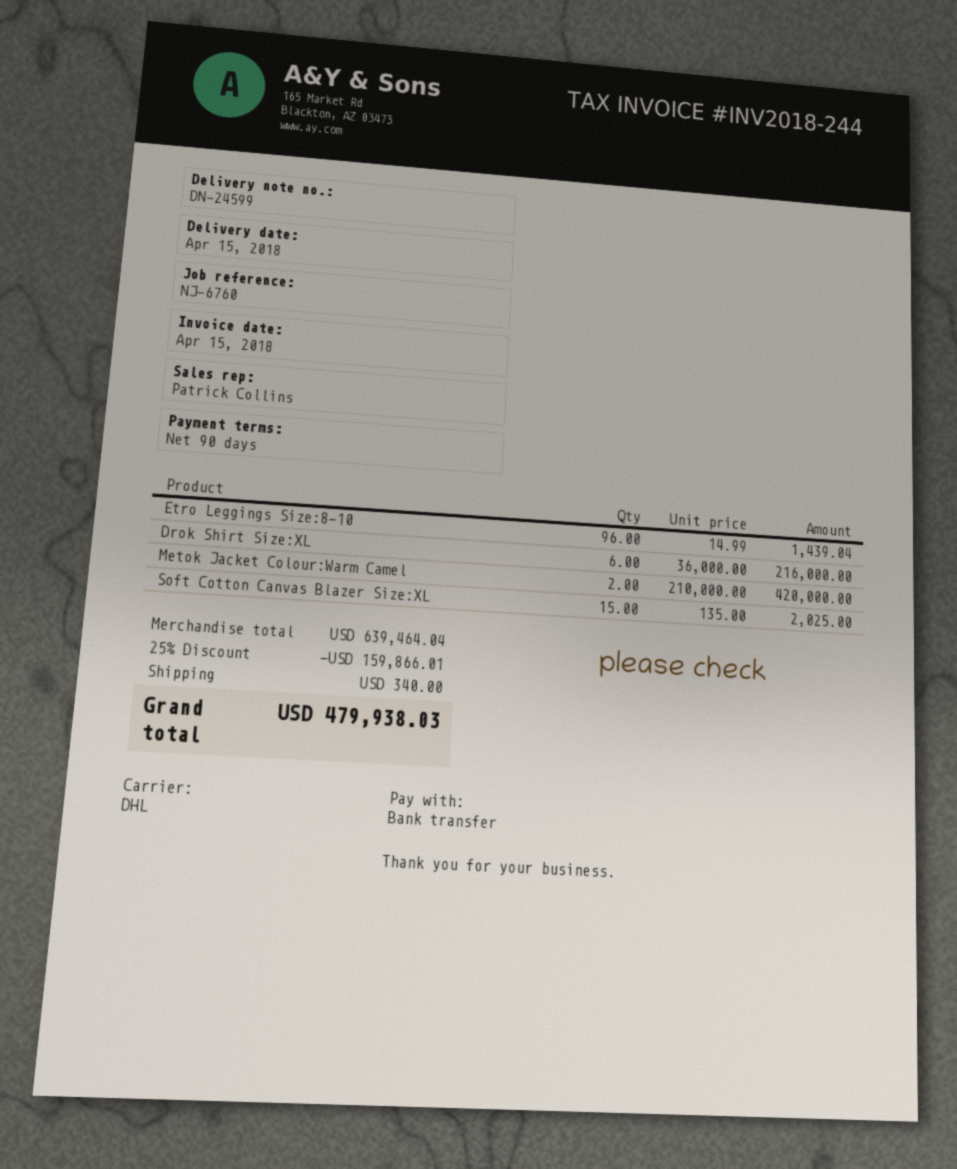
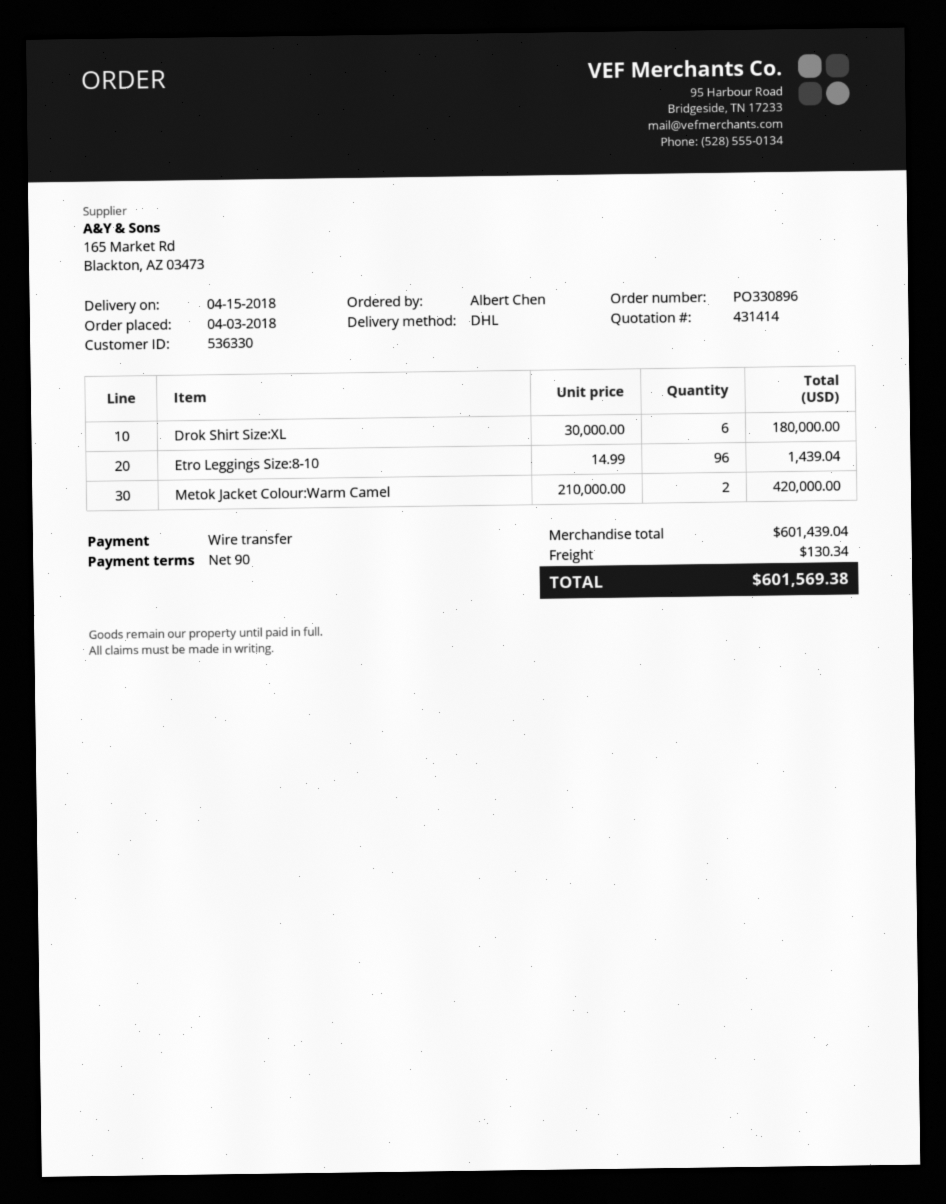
Drok Shirt Size:XL: 6 x 36000.00 = 216000.00 -> 6 x 30000.00 = 180000.00
Soft Cotton Canvas Blazer Size:XL: 15 x 135.00 = 2025.00 -> none
subtotal: 639464.04 -> 601439.04
discount: 25% = 159866.01 -> none
shipping: 340.00 -> 130.34
total: 479938.03 -> 601569.38

